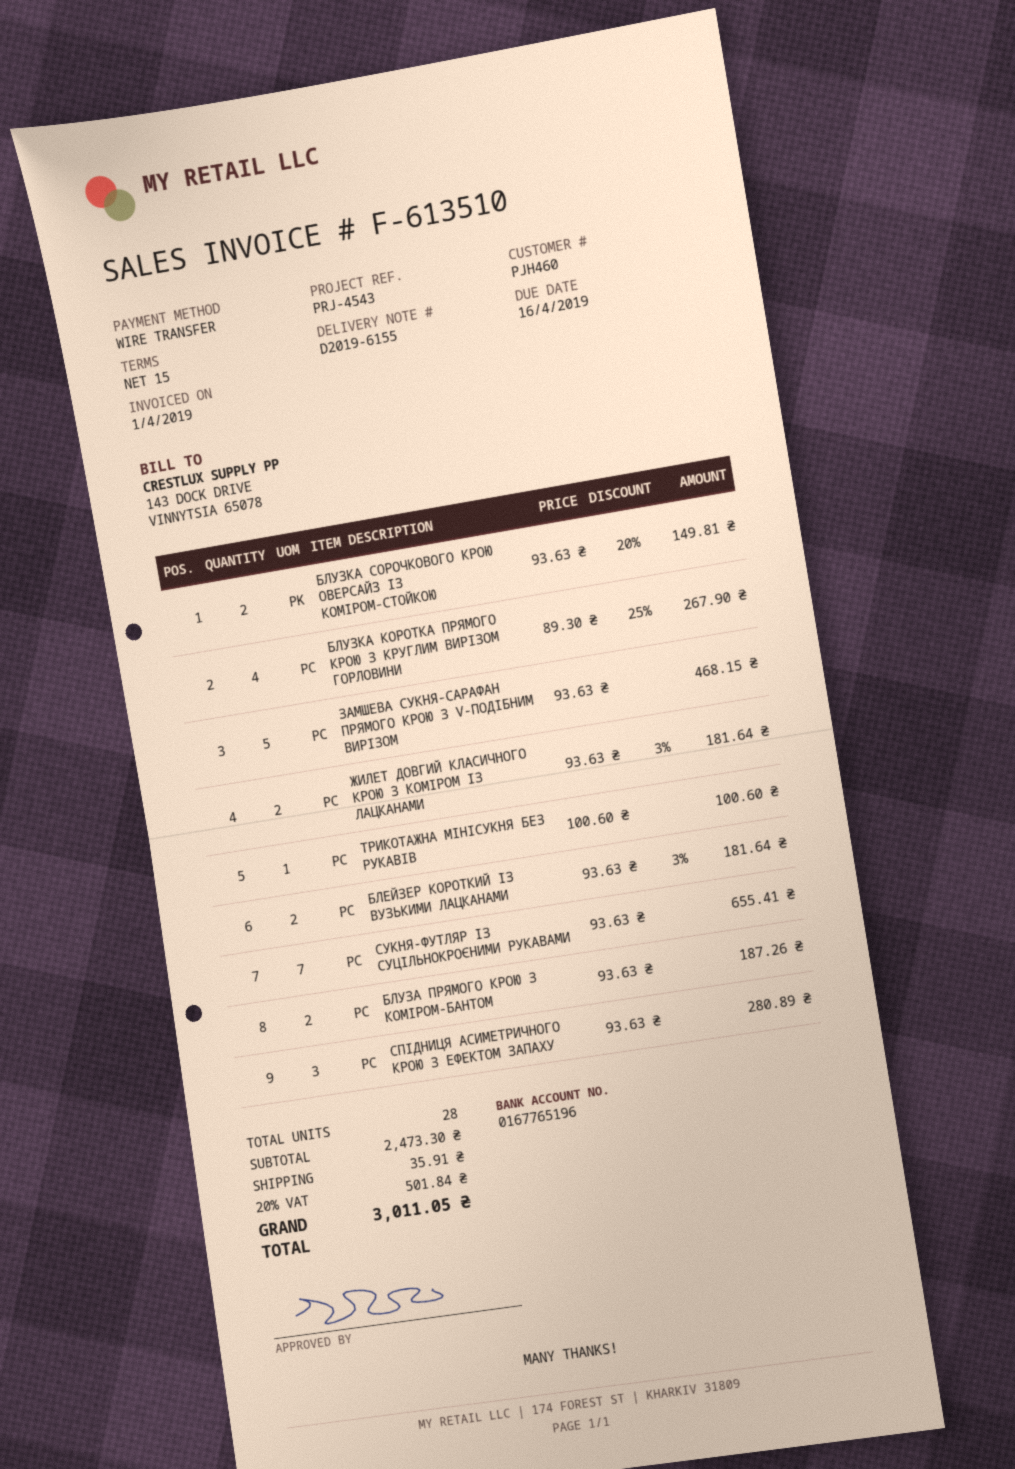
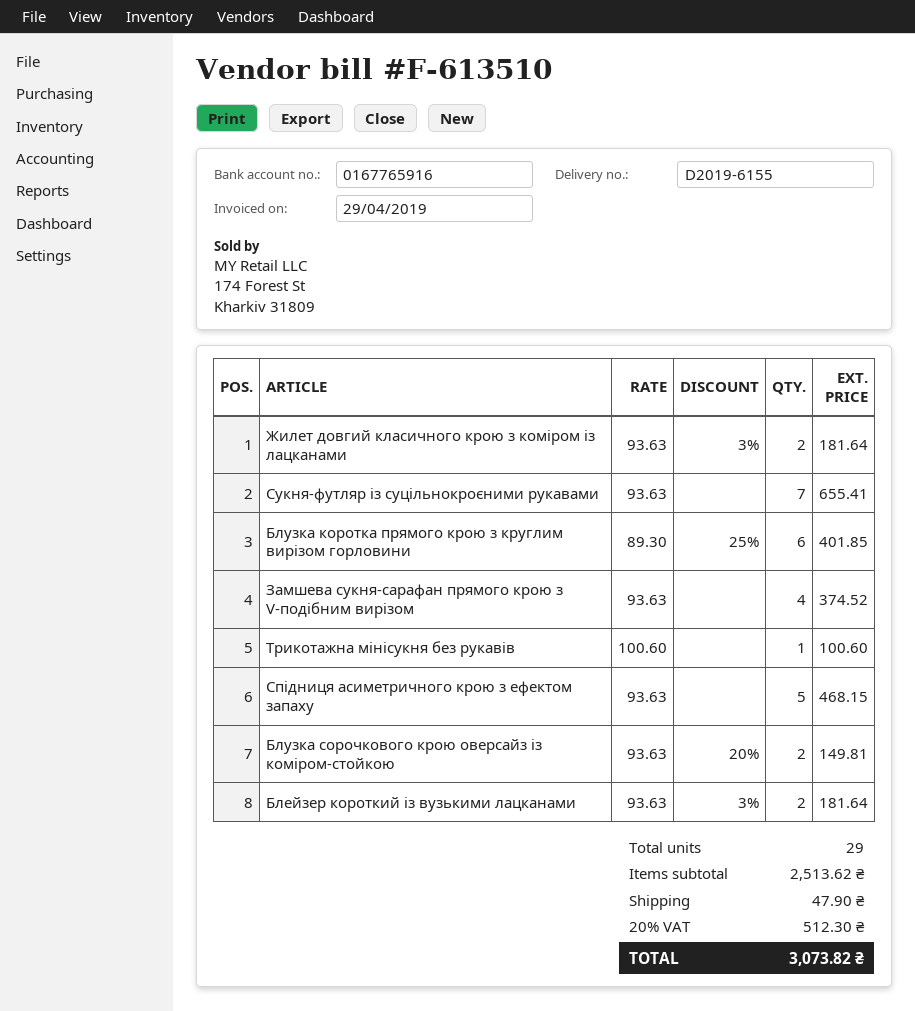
invoice date: 2019-04-01 -> 2019-04-29
bank account: 0167765196 -> 0167765916
БЛУЗКА КОРОТКА ПРЯМОГО КРОЮ З КРУГЛИМ ВИРІЗОМ ГОРЛОВИНИ: 4 x 89.30 - 25% = 267.90 -> 6 x 89.30 - 25% = 401.85
ЗАМШЕВА СУКНЯ-САРАФАН ПРЯМОГО КРОЮ З V-ПОДІБНИМ ВИРІЗОМ: 5 x 93.63 = 468.15 -> 4 x 93.63 = 374.52
БЛУЗА ПРЯМОГО КРОЮ З КОМІРОМ-БАНТОМ: 2 x 93.63 = 187.26 -> none
СПІДНИЦЯ АСИМЕТРИЧНОГО КРОЮ З ЕФЕКТОМ ЗАПАХУ: 3 x 93.63 = 280.89 -> 5 x 93.63 = 468.15
total quantity: 28 -> 29
subtotal: 2473.30 -> 2513.62
shipping: 35.91 -> 47.90
tax: 20% = 501.84 -> 20% = 512.30
total: 3011.05 -> 3073.82

